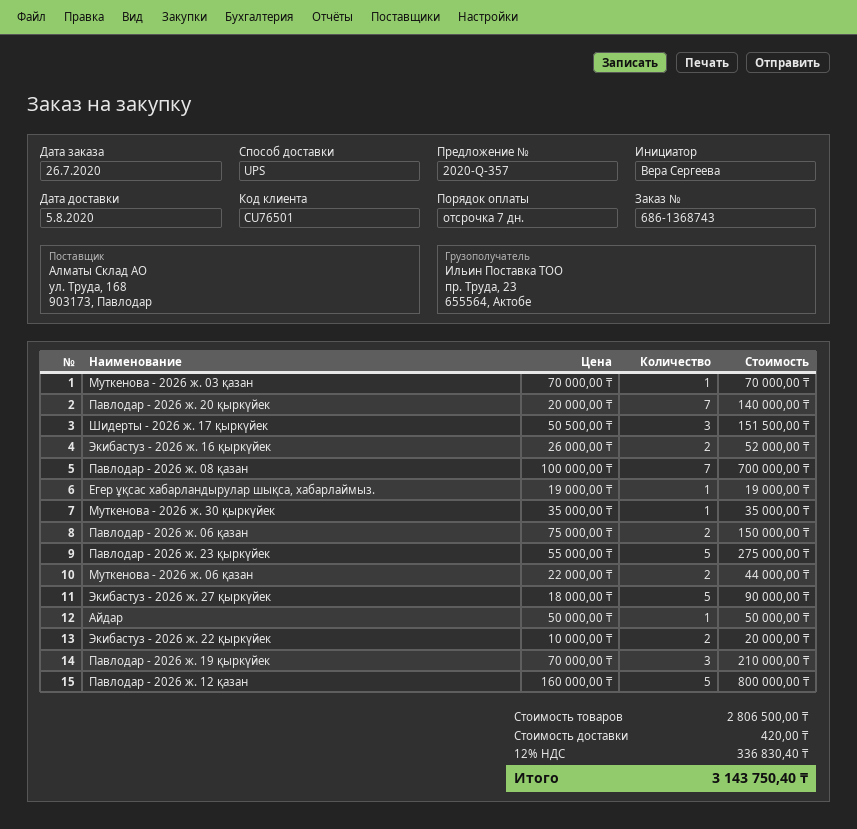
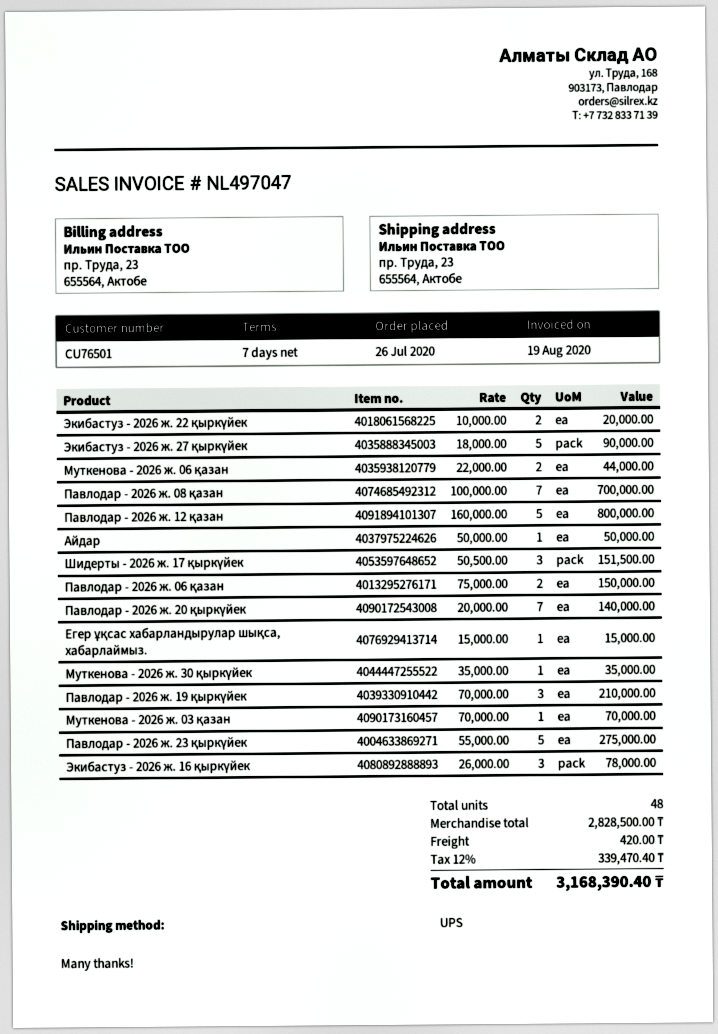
Экибастуз - 2026 ж. 16 қыркүйек: 2 x 26000.00 = 52000.00 -> 3 x 26000.00 = 78000.00
Егер ұқсас хабарландырулар шықса, хабарлаймыз.: 1 x 19000.00 = 19000.00 -> 1 x 15000.00 = 15000.00
subtotal: 2806500.00 -> 2828500.00
tax: 12% = 336830.40 -> 12% = 339470.40
total: 3143750.40 -> 3168390.40

